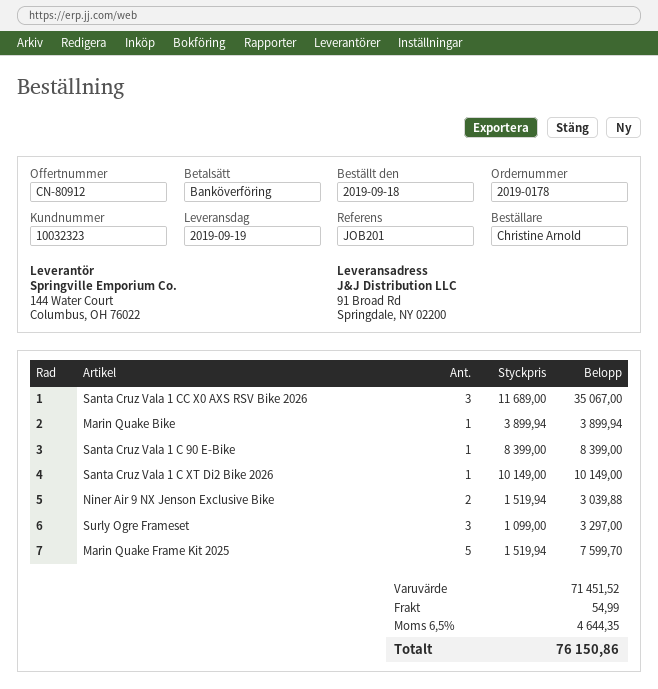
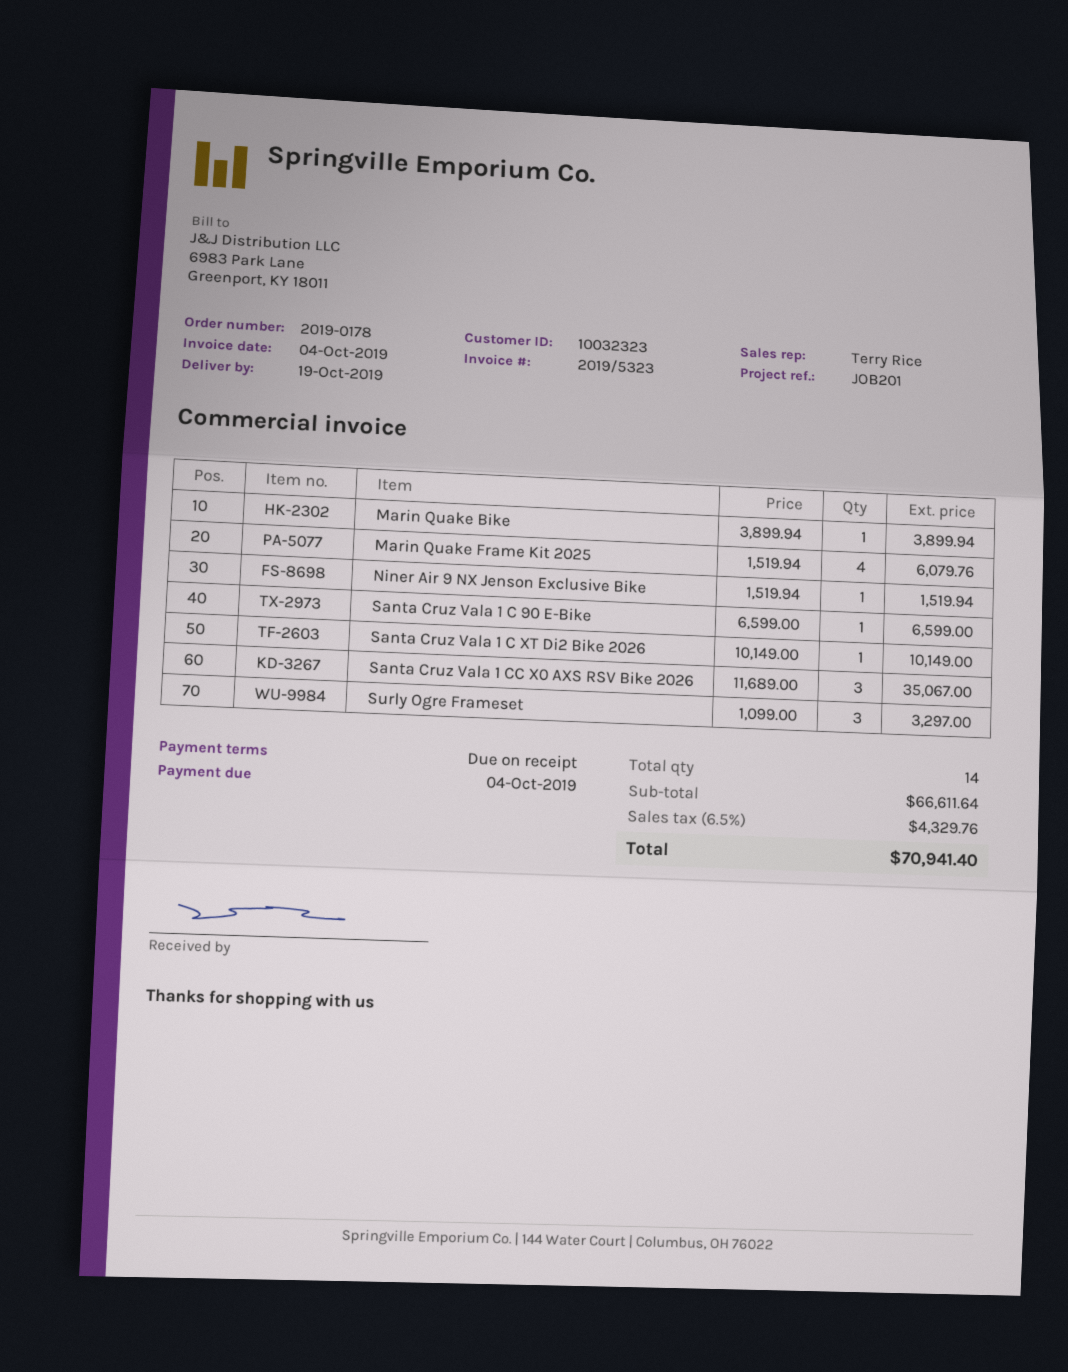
delivery date: 2019-09-19 -> 2019-10-19
Santa Cruz Vala 1 C 90 E-Bike: 1 x 8399.00 = 8399.00 -> 1 x 6599.00 = 6599.00
Niner Air 9 NX Jenson Exclusive Bike: 2 x 1519.94 = 3039.88 -> 1 x 1519.94 = 1519.94
Marin Quake Frame Kit 2025: 5 x 1519.94 = 7599.70 -> 4 x 1519.94 = 6079.76
subtotal: 71451.52 -> 66611.64
shipping: 54.99 -> none
tax: 6.5% = 4644.35 -> 6.5% = 4329.76
total: 76150.86 -> 70941.40

